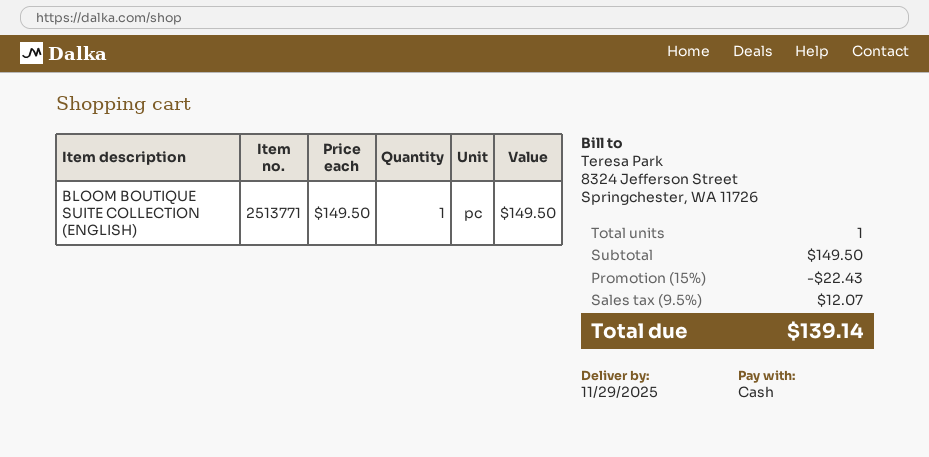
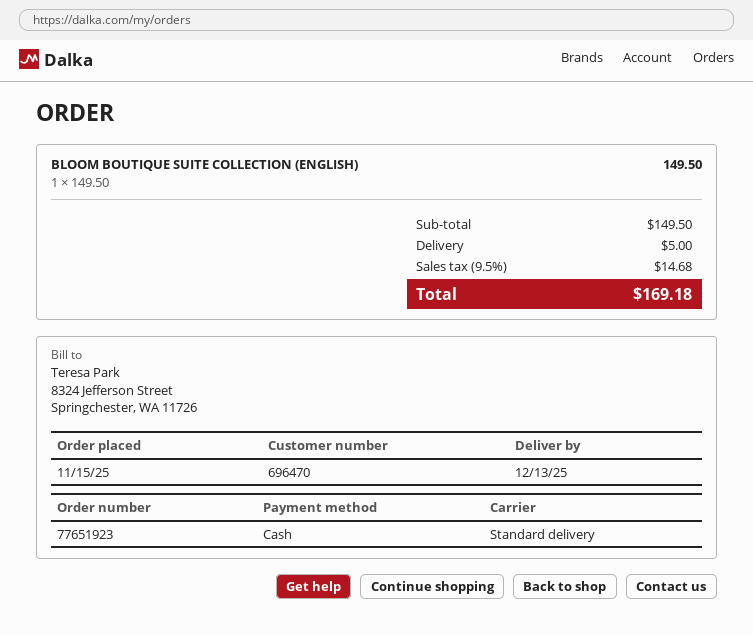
delivery date: 2025-11-29 -> 2025-12-13
discount: 15% = 22.43 -> none
shipping: none -> 5.00
tax: 9.5% = 12.07 -> 9.5% = 14.68
total: 139.14 -> 169.18

